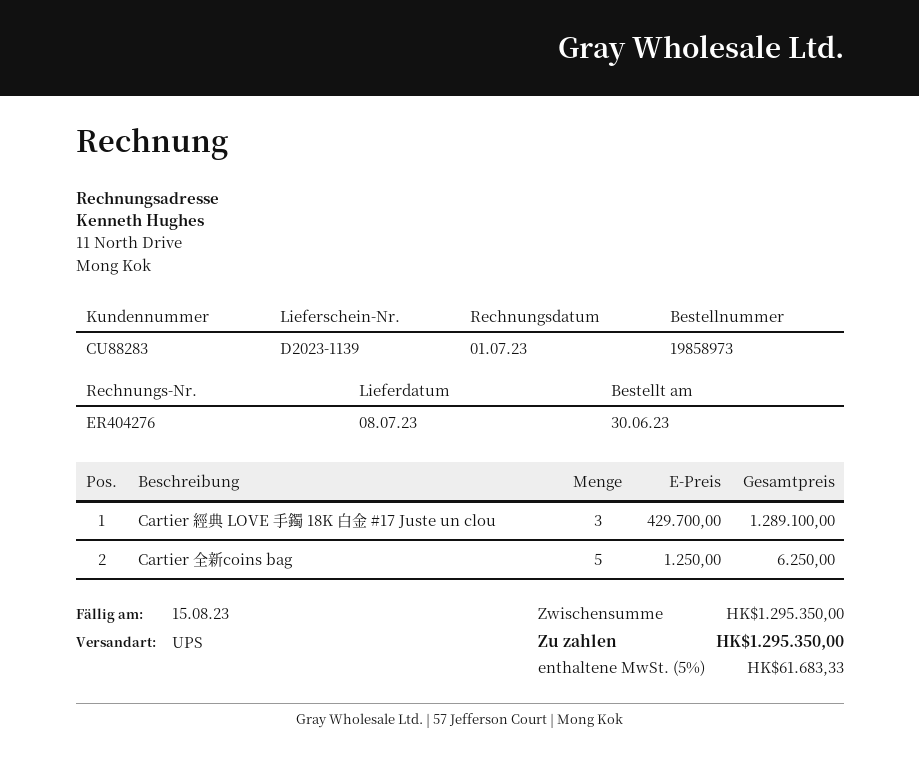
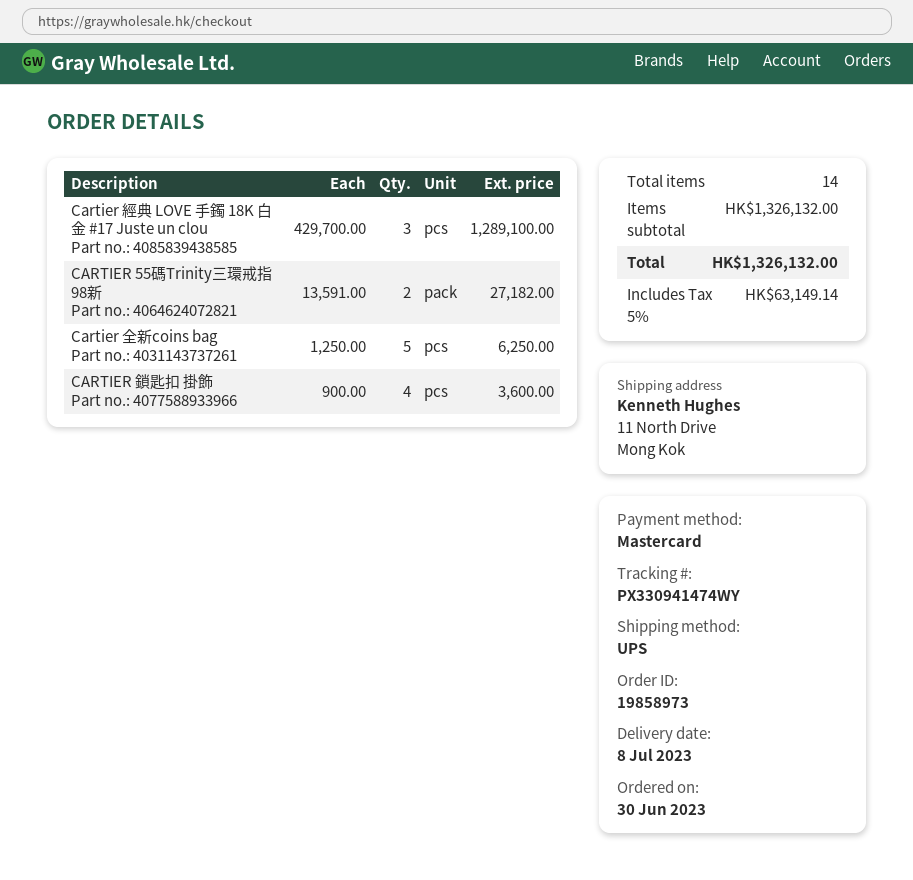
CARTIER 55碼Trinity三環戒指 98新: none -> 2 x 13591.00 = 27182.00
CARTIER 鎖匙扣 掛飾: none -> 4 x 900.00 = 3600.00
subtotal: 1295350.00 -> 1326132.00
tax: 5% = 61683.33 -> 5% = 63149.14
total: 1295350.00 -> 1326132.00

